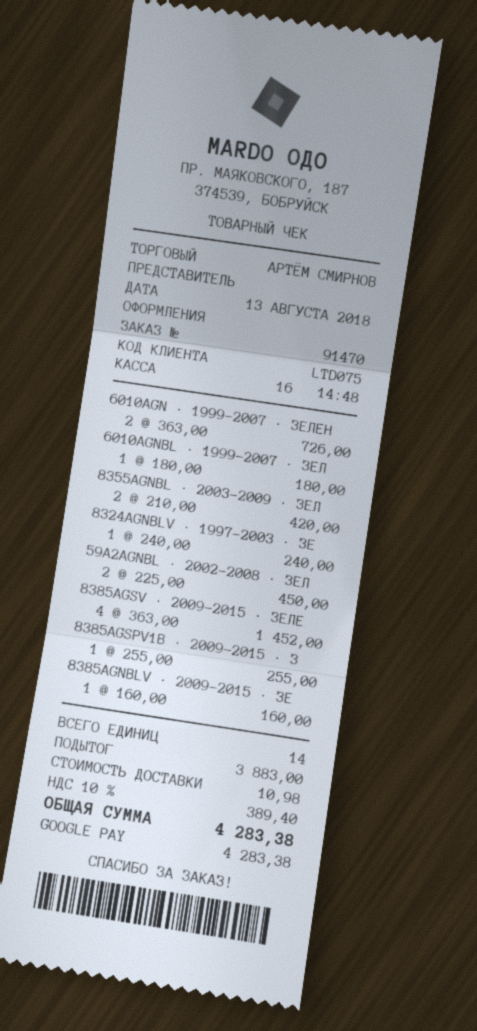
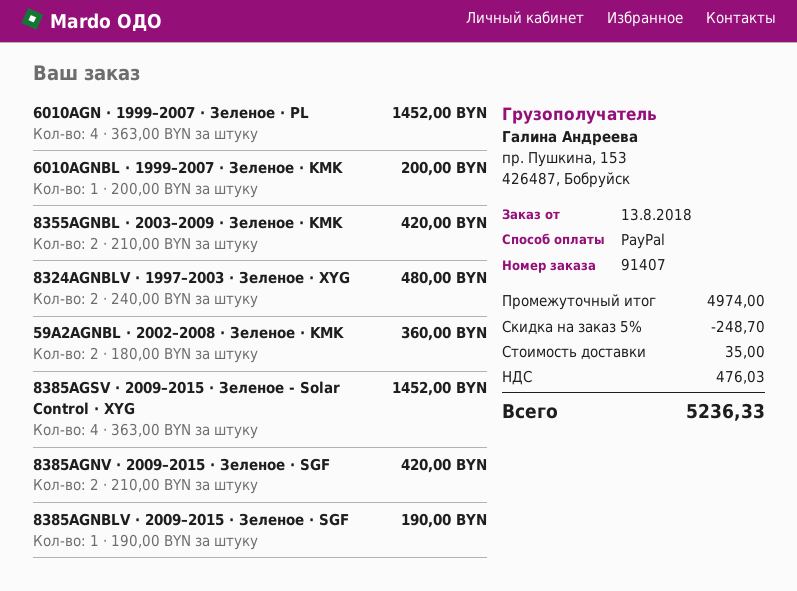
order number: 91470 -> 91407
payment method: Google Pay -> PayPal
6010AGN · 1999–2007 · ЗЕЛЕН: 2 x 363.00 = 726.00 -> 4 x 363.00 = 1452.00
6010AGNBL · 1999–2007 · ЗЕЛ: 1 x 180.00 = 180.00 -> 1 x 200.00 = 200.00
8324AGNBLV · 1997–2003 · ЗЕ: 1 x 240.00 = 240.00 -> 2 x 240.00 = 480.00
59A2AGNBL · 2002–2008 · ЗЕЛ: 2 x 225.00 = 450.00 -> 2 x 180.00 = 360.00
8385AGSPV1B · 2009–2015 · З: 1 x 255.00 = 255.00 -> none
8385AGNBLV · 2009–2015 · ЗЕ: 1 x 160.00 = 160.00 -> 1 x 190.00 = 190.00
8385AGNV · 2009–2015 · Зеленое · SGF: none -> 2 x 210.00 = 420.00
subtotal: 3883.00 -> 4974.00
discount: none -> 5% = 248.70
shipping: 10.98 -> 35.00
tax: 389.40 -> 476.03
total: 4283.38 -> 5236.33

